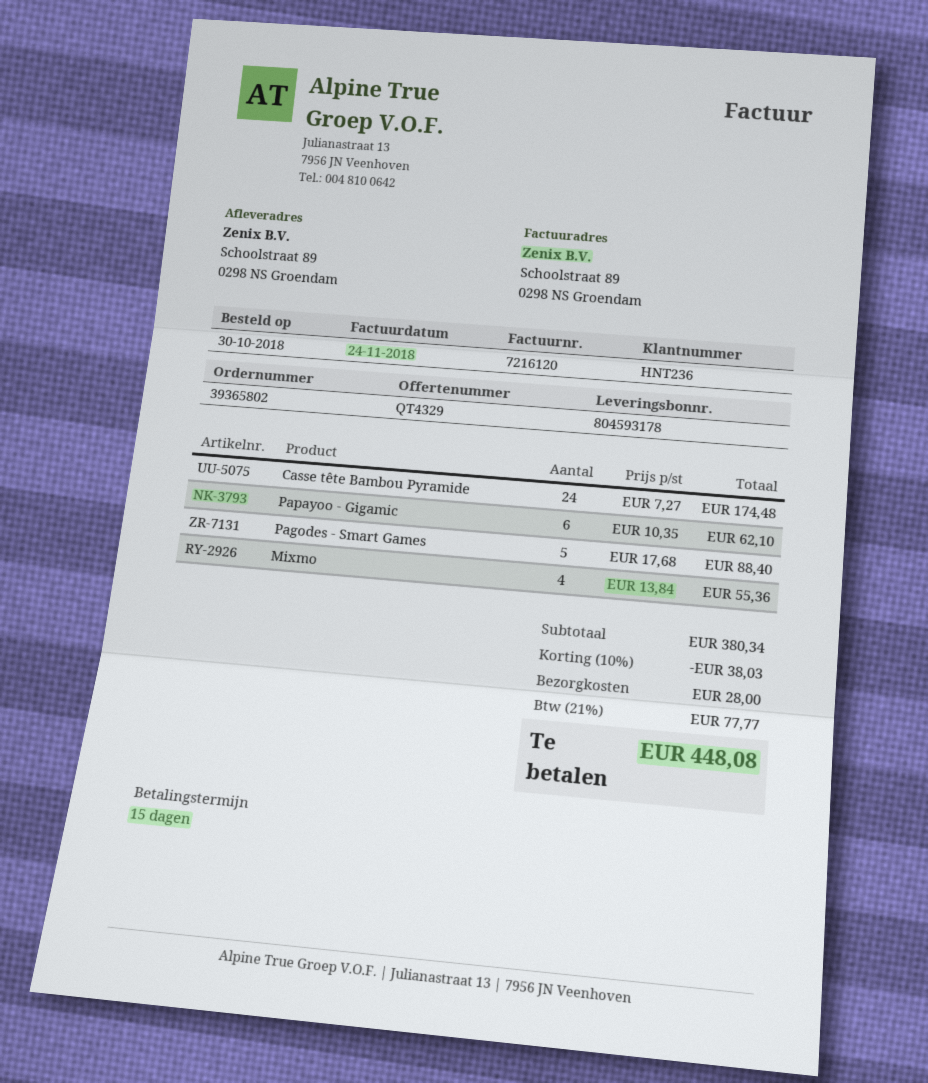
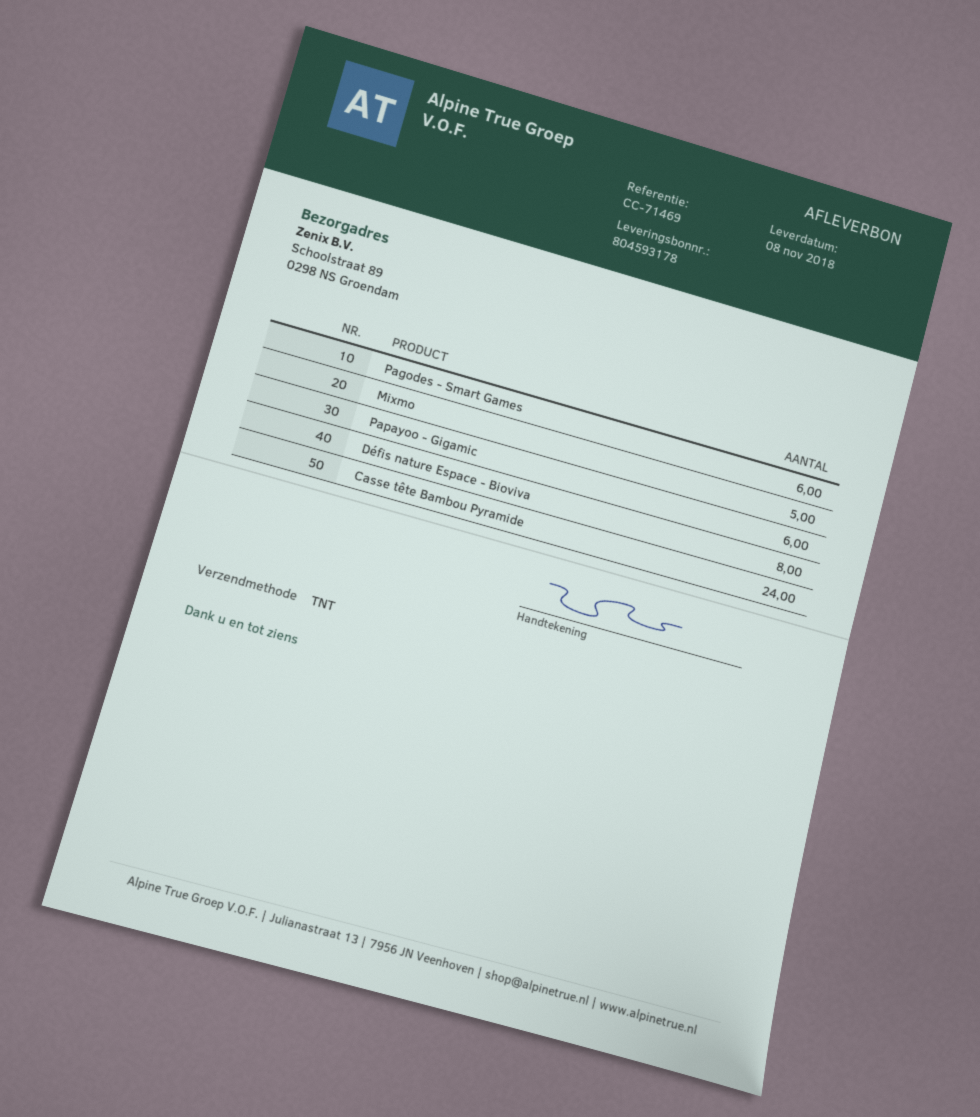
Pagodes - Smart Games: 5 -> 6
Mixmo: 4 -> 5
Défis nature Espace - Bioviva: none -> 8

